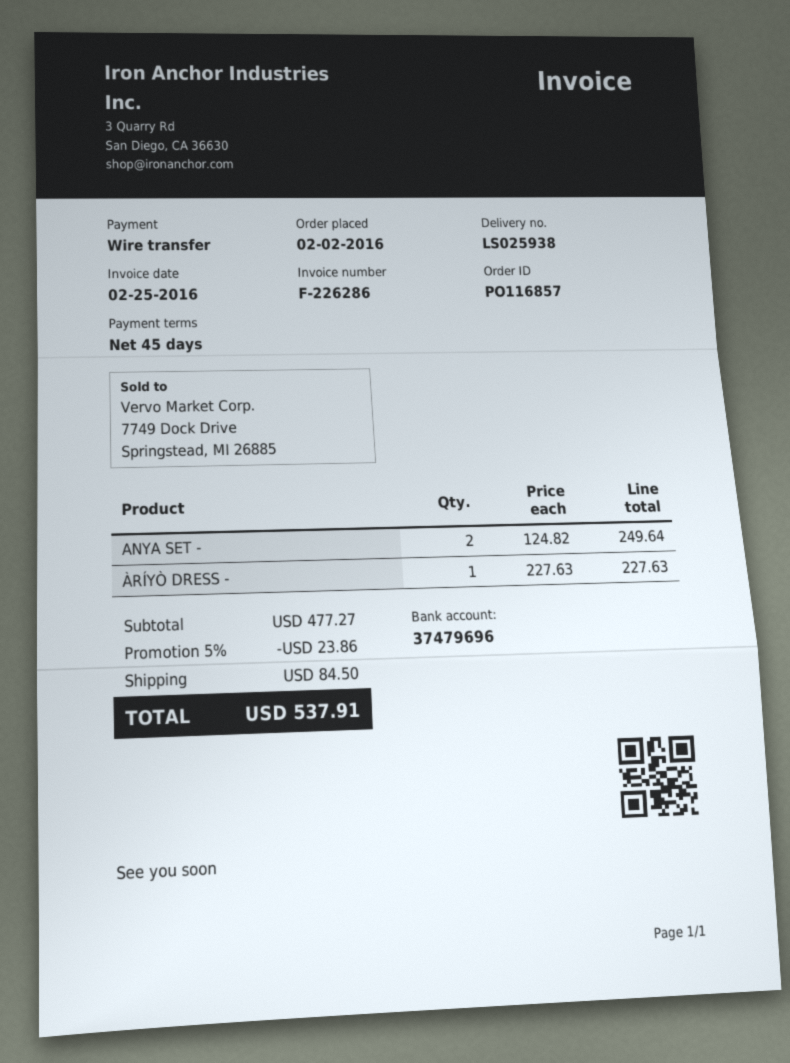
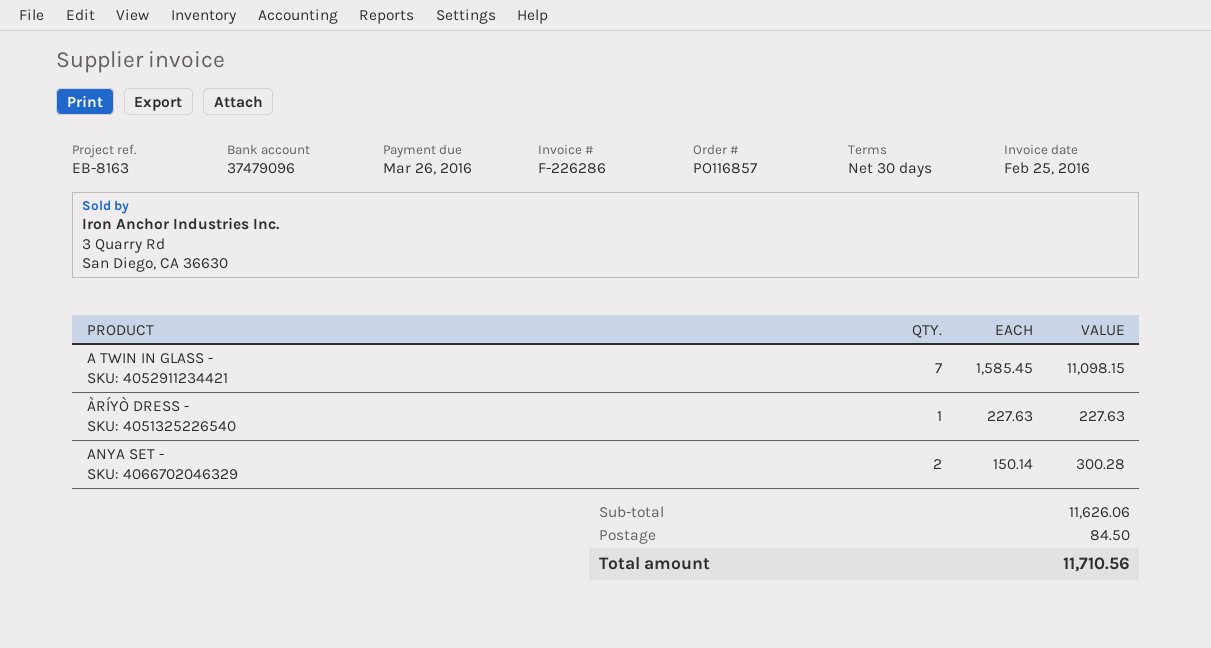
payment terms: 45 days -> 30 days
bank account: 37479696 -> 37479096
ANYA SET -: 2 x 124.82 = 249.64 -> 2 x 150.14 = 300.28
A TWIN IN GLASS -: none -> 7 x 1585.45 = 11098.15
subtotal: 477.27 -> 11626.06
discount: 5% = 23.86 -> none
total: 537.91 -> 11710.56

